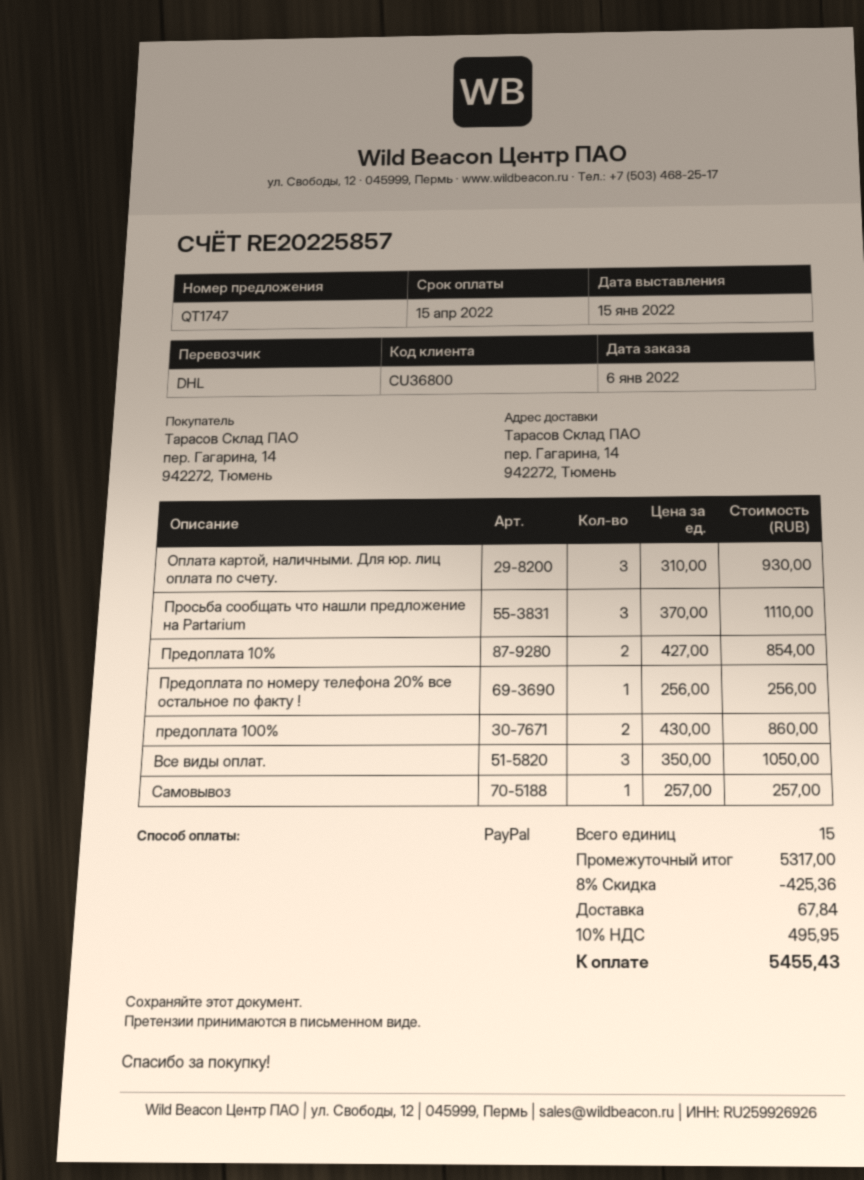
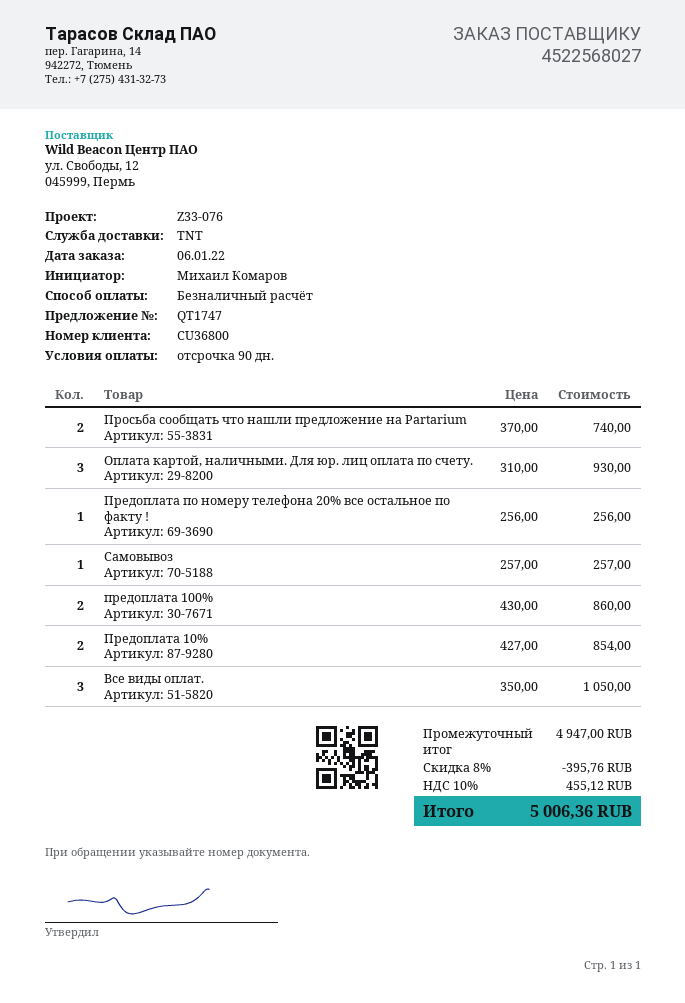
payment method: PayPal -> bank transfer
shipping method: DHL -> TNT
Просьба сообщать что нашли предложение на Partarium: 3 x 370.00 = 1110.00 -> 2 x 370.00 = 740.00
subtotal: 5317.00 -> 4947.00
discount: 8% = 425.36 -> 8% = 395.76
shipping: 67.84 -> none
tax: 10% = 495.95 -> 10% = 455.12
total: 5455.43 -> 5006.36

